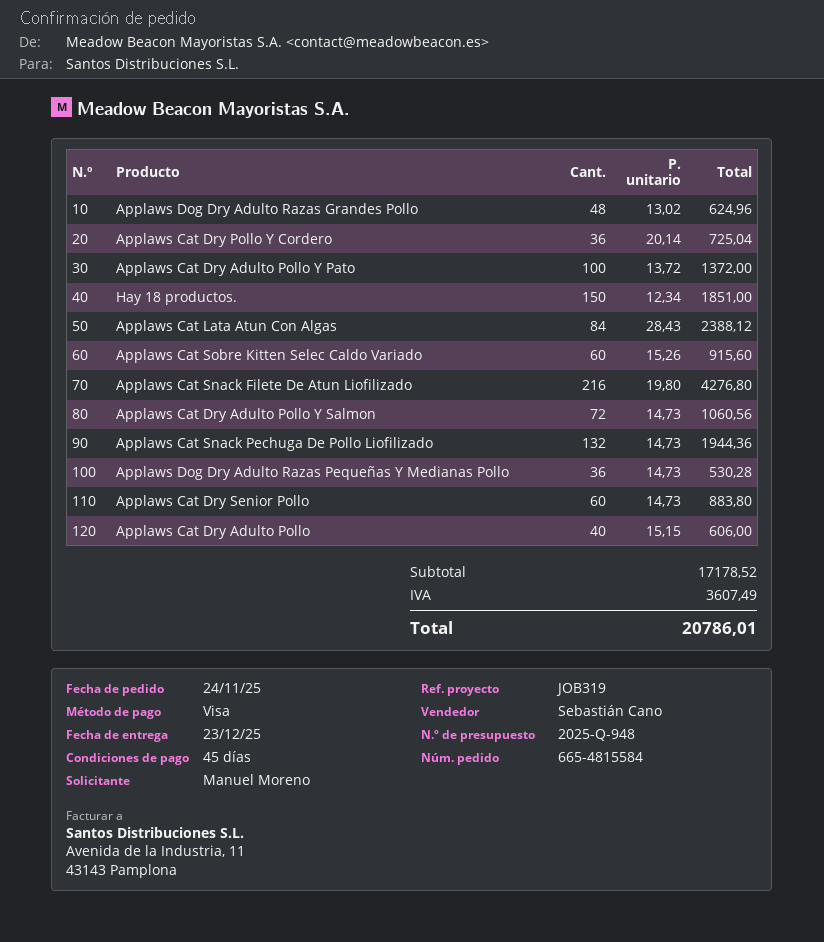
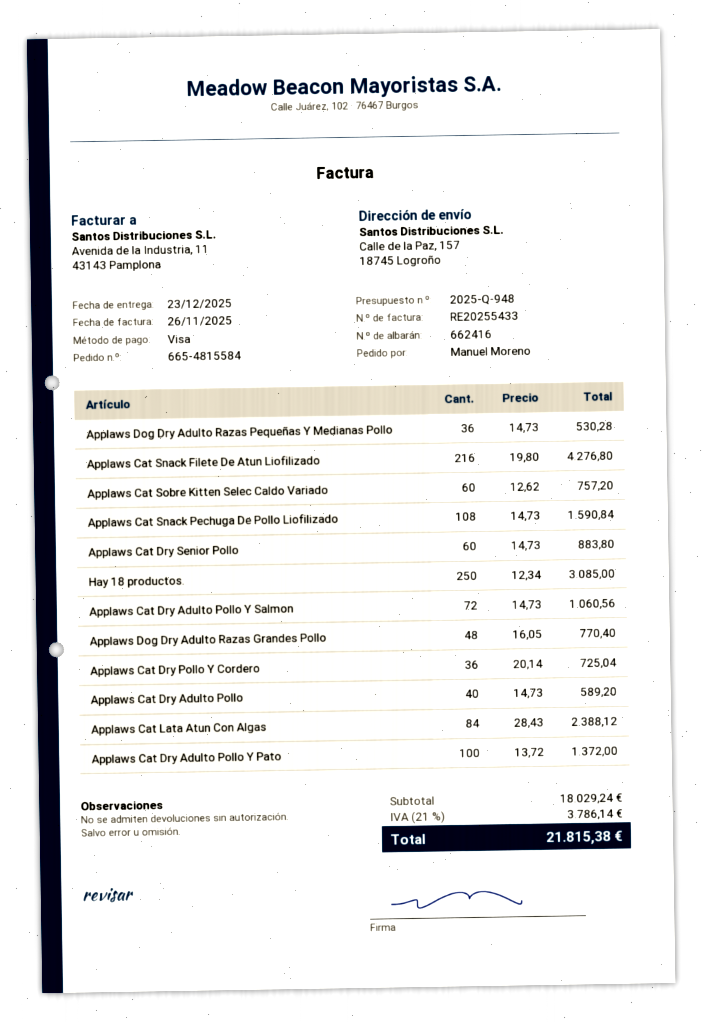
Applaws Dog Dry Adulto Razas Grandes Pollo: 48 x 13.02 = 624.96 -> 48 x 16.05 = 770.40
Hay 18 productos.: 150 x 12.34 = 1851.00 -> 250 x 12.34 = 3085.00
Applaws Cat Sobre Kitten Selec Caldo Variado: 60 x 15.26 = 915.60 -> 60 x 12.62 = 757.20
Applaws Cat Snack Pechuga De Pollo Liofilizado: 132 x 14.73 = 1944.36 -> 108 x 14.73 = 1590.84
Applaws Cat Dry Adulto Pollo: 40 x 15.15 = 606.00 -> 40 x 14.73 = 589.20
subtotal: 17178.52 -> 18029.24
tax: 3607.49 -> 3786.14
total: 20786.01 -> 21815.38

